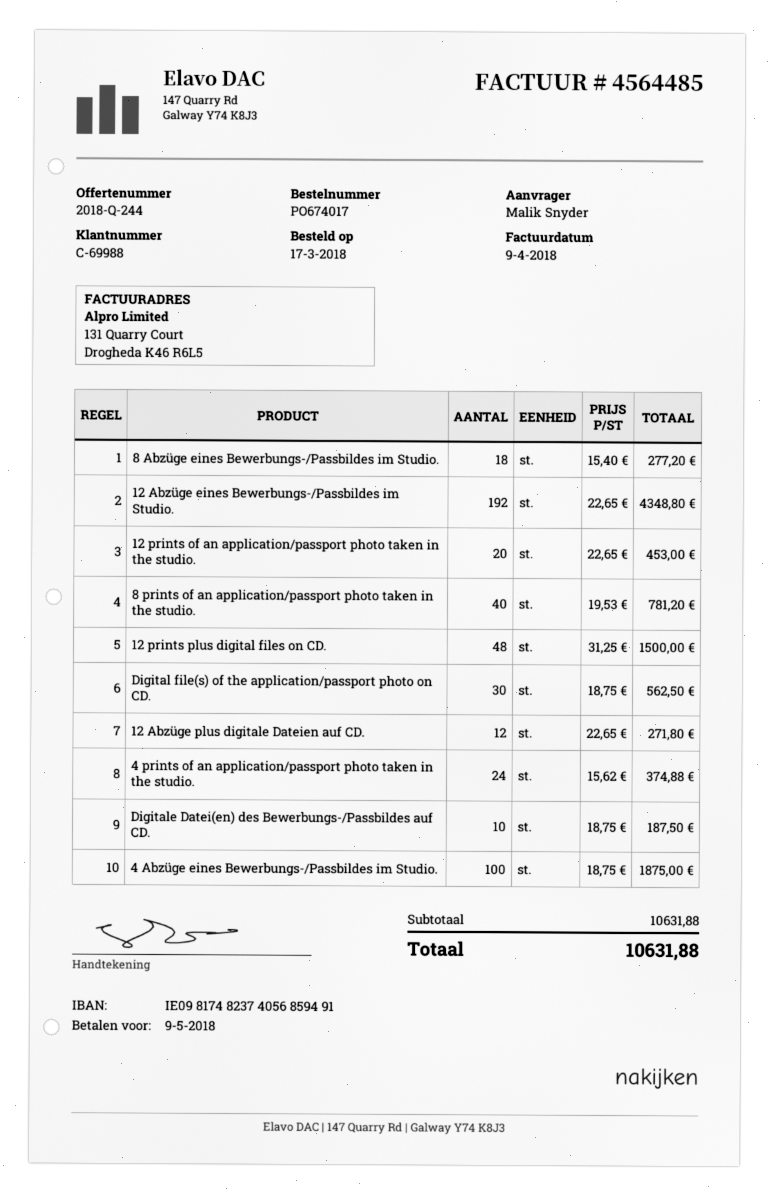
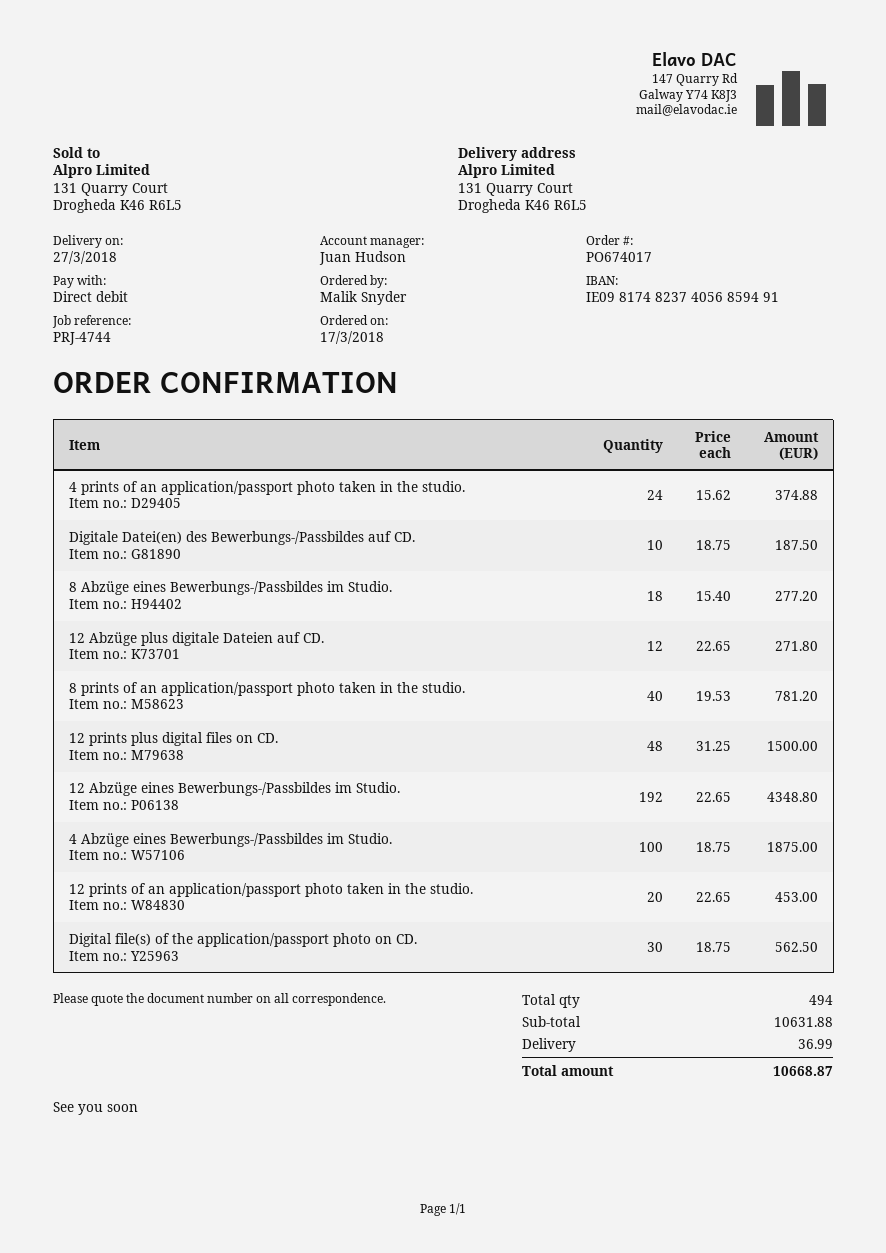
shipping: none -> 36.99
total: 10631.88 -> 10668.87

